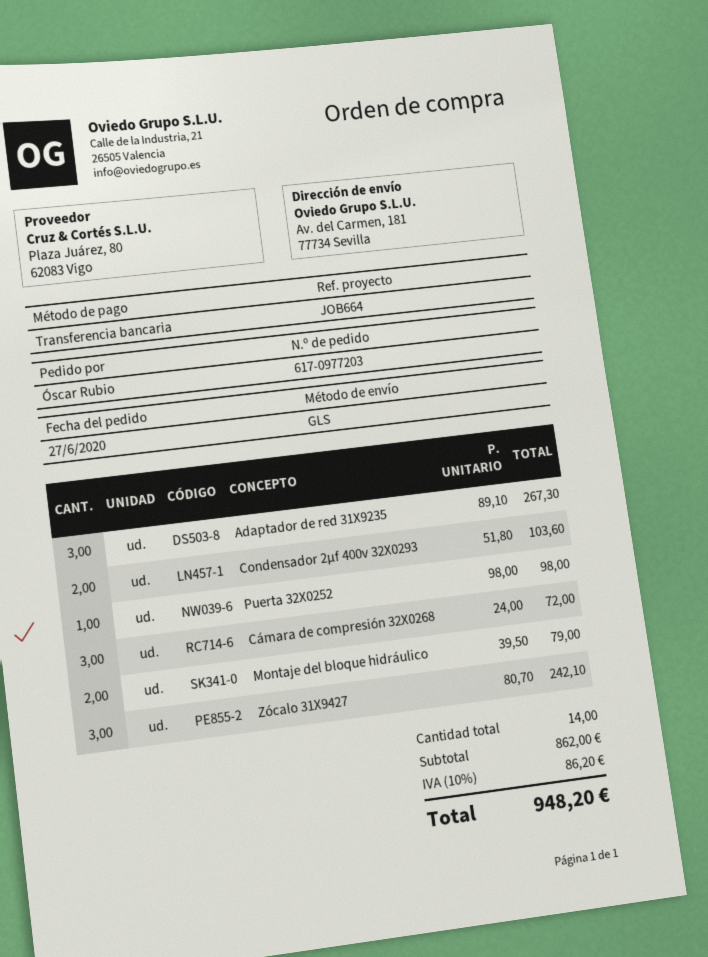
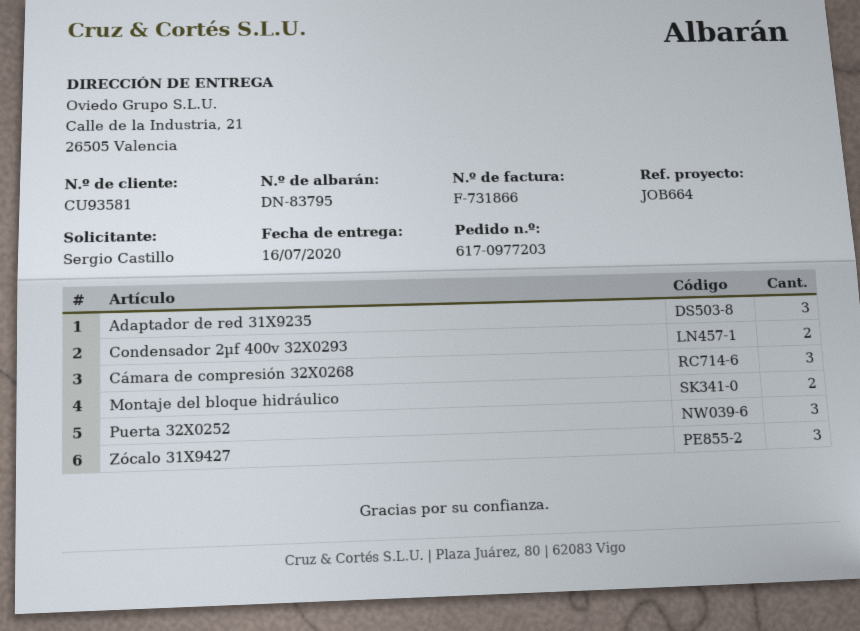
ordered by: Óscar Rubio -> Sergio Castillo
ship to: Av. del Carmen, 181, 77734 Sevilla -> Calle de la Industria, 21, 26505 Valencia
Puerta 32X0252: 1 -> 3

